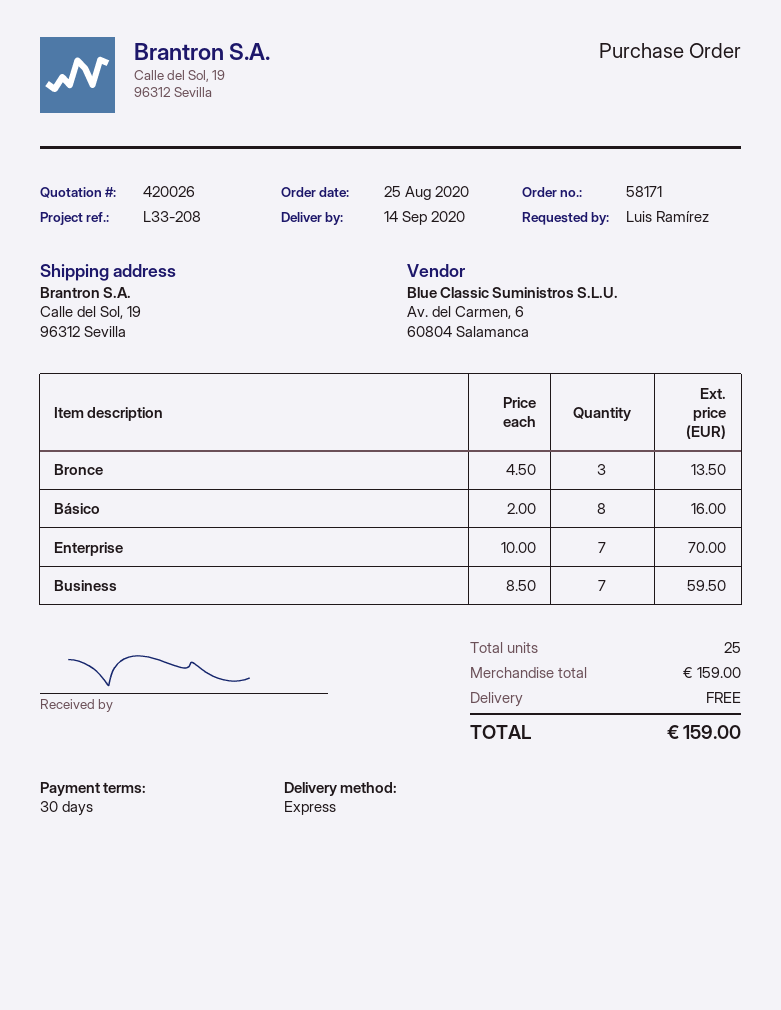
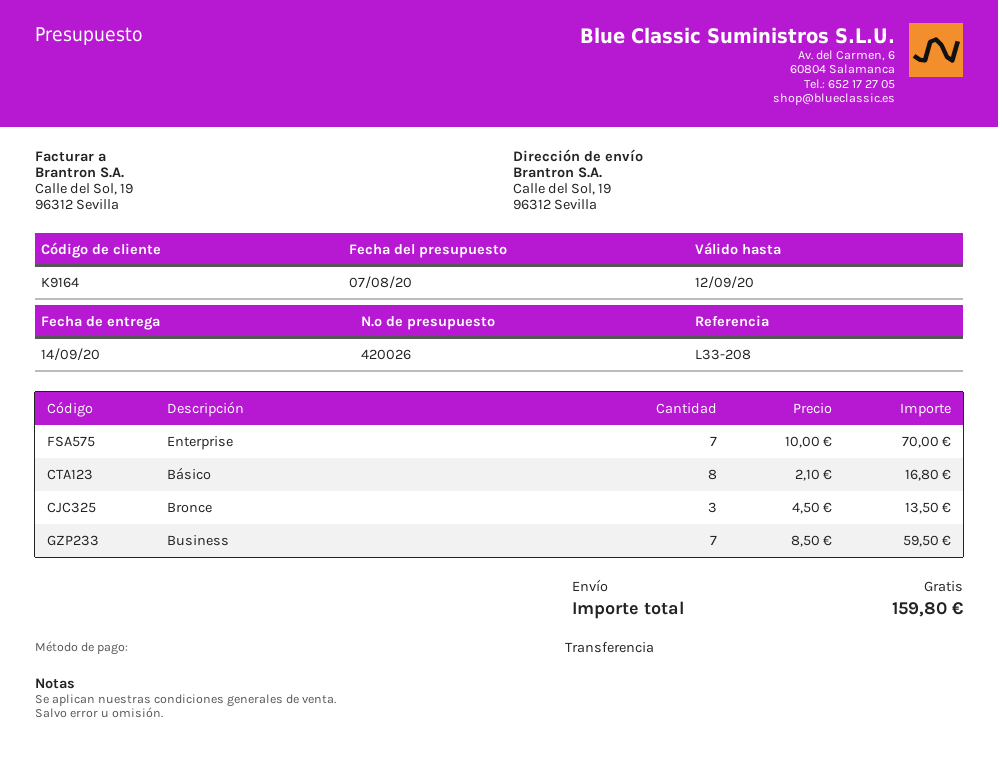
Básico: 8 x 2.00 = 16.00 -> 8 x 2.10 = 16.80
total: 159.00 -> 159.80

